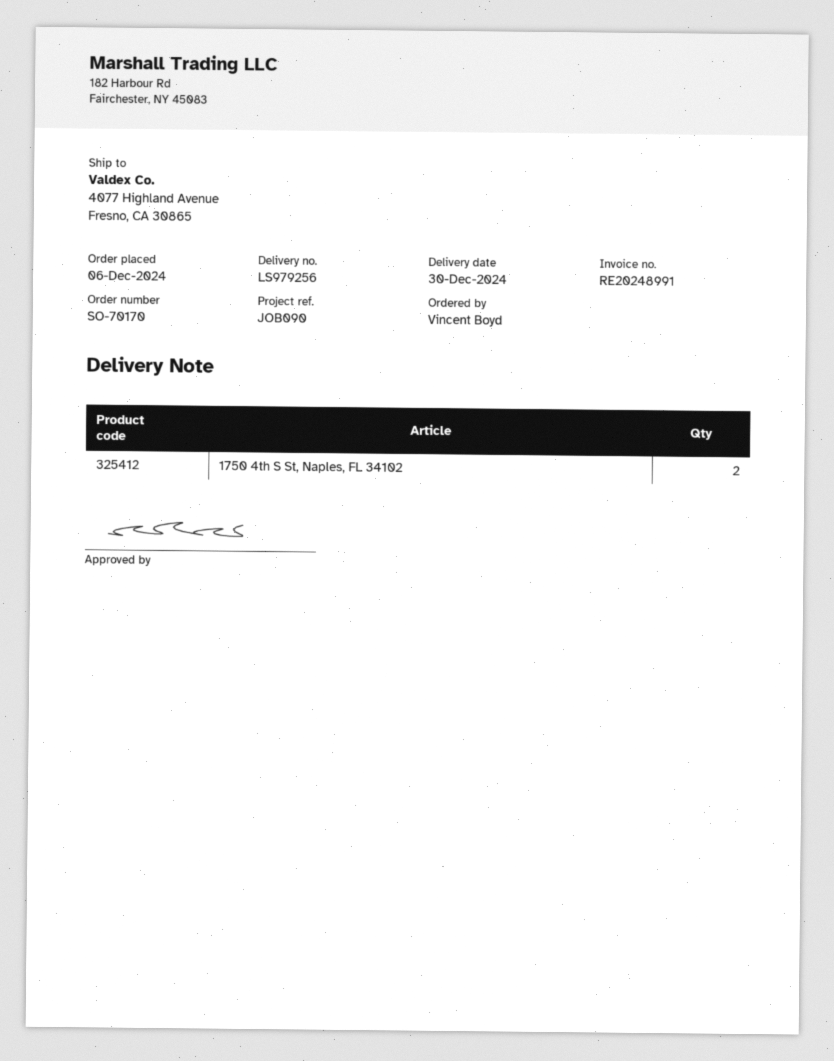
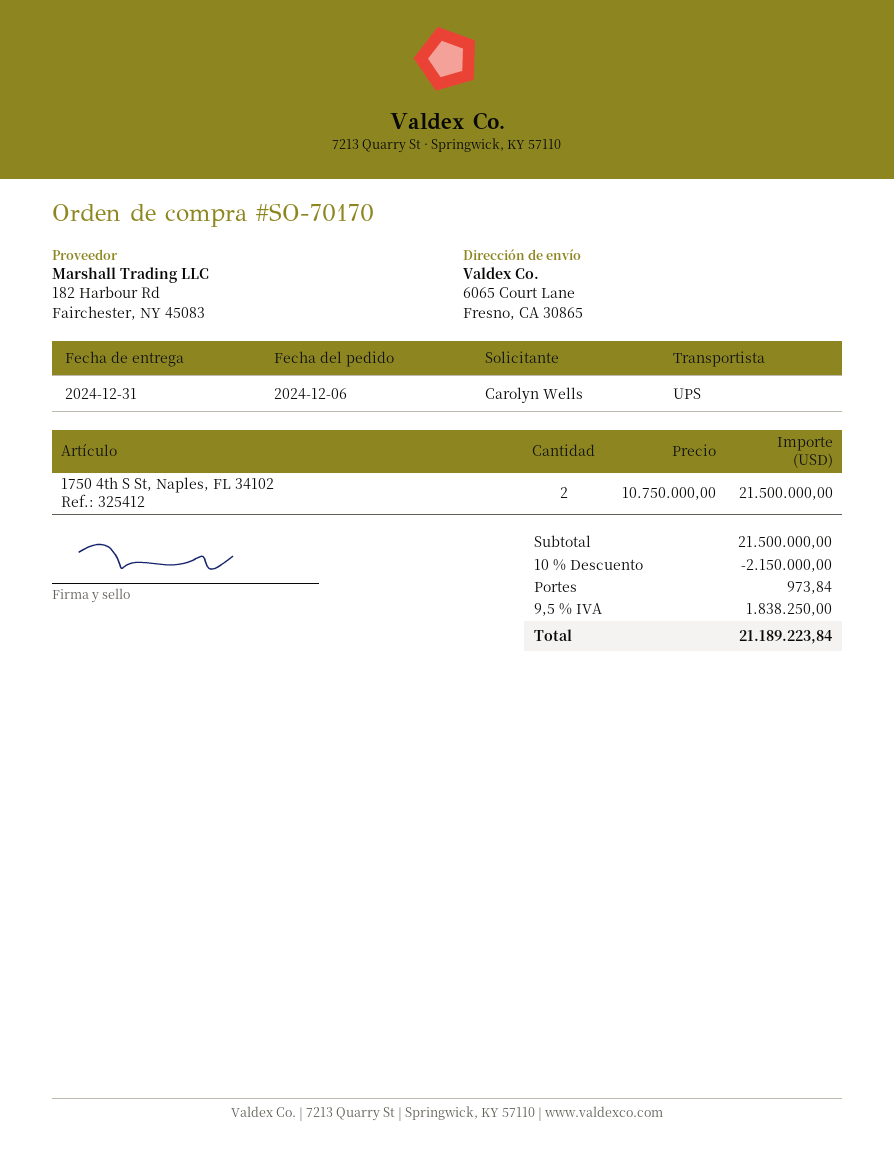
delivery date: 2024-12-30 -> 2024-12-31
ordered by: Vincent Boyd -> Carolyn Wells
ship to: 4077 Highland Avenue, Fresno, CA 30865 -> 6065 Court Lane, Fresno, CA 30865

